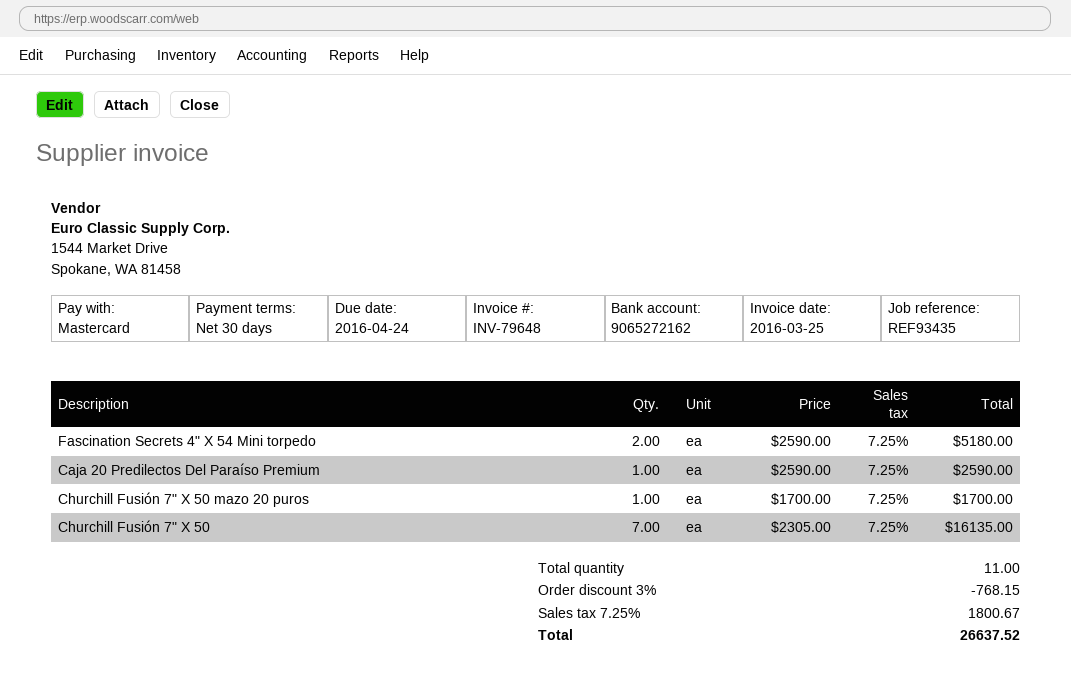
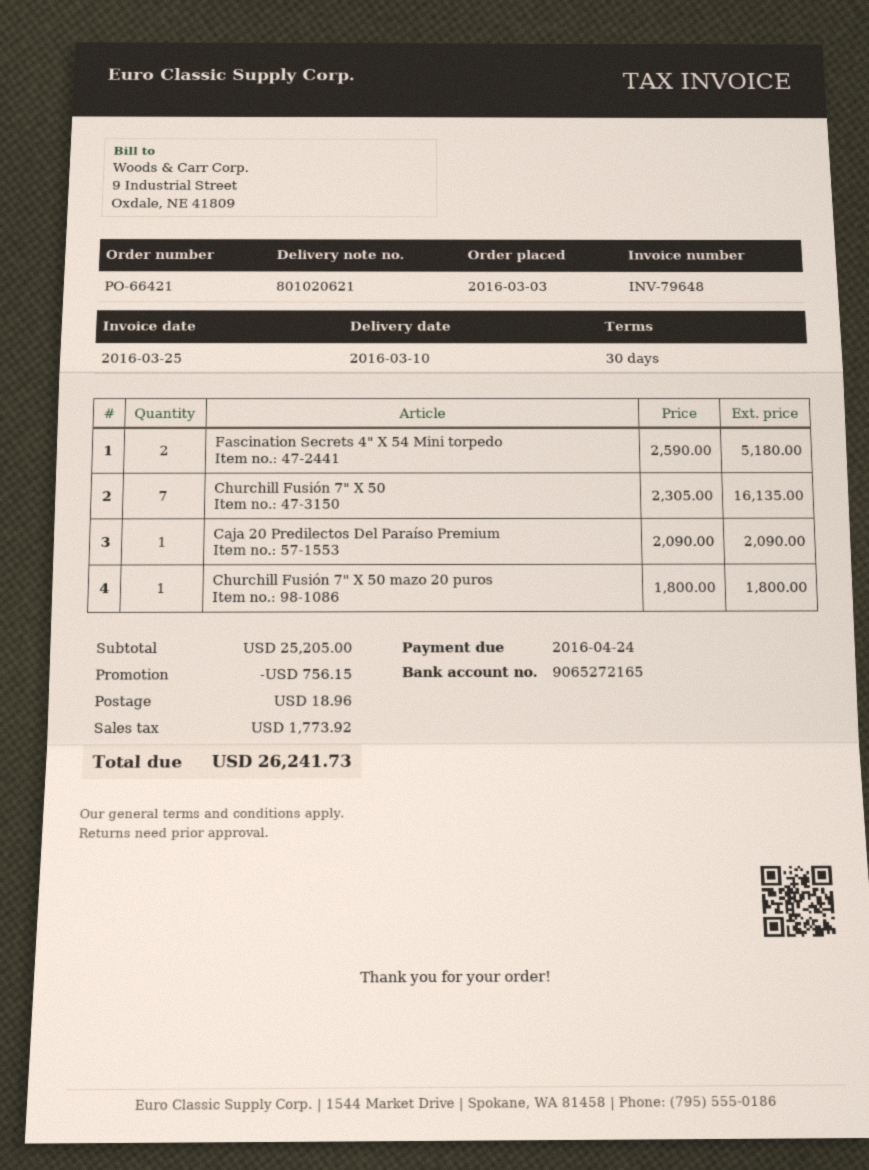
bank account: 9065272162 -> 9065272165
Caja 20 Predilectos Del Paraíso Premium: 1 x 2590.00 = 2590.00 -> 1 x 2090.00 = 2090.00
Churchill Fusión 7" X 50 mazo 20 puros: 1 x 1700.00 = 1700.00 -> 1 x 1800.00 = 1800.00
discount: 768.15 -> 756.15
shipping: none -> 18.96
tax: 1800.67 -> 1773.92
total: 26637.52 -> 26241.73

